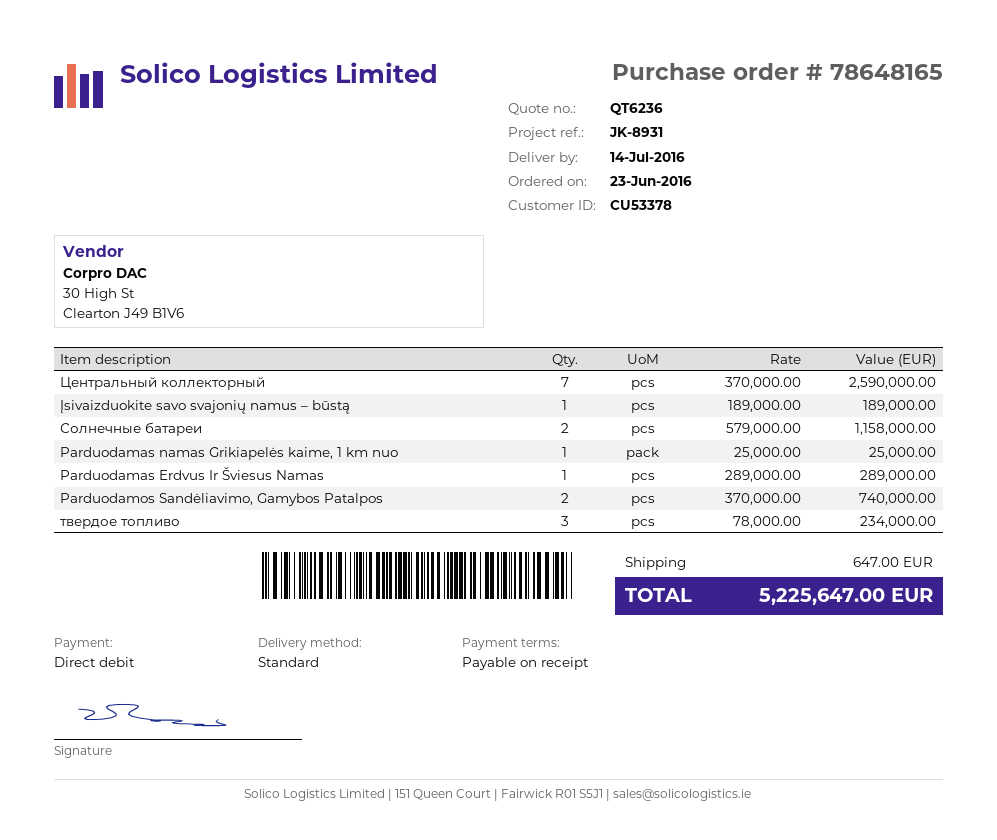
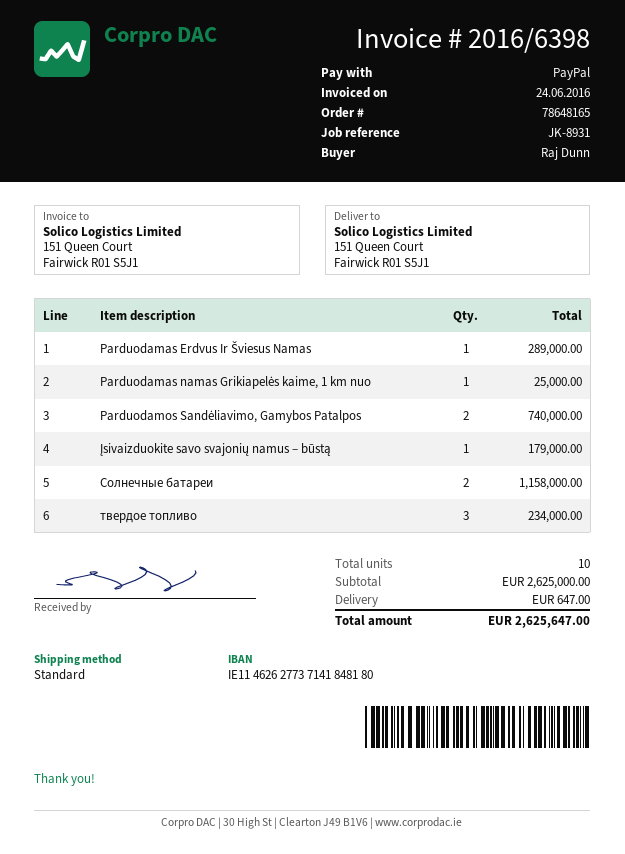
payment method: direct debit -> PayPal
Центральный коллекторный: 7 for 2590000.00 -> none
Įsivaizduokite savo svajonių namus – būstą: 1 for 189000.00 -> 1 for 179000.00
total: 5225647.00 -> 2625647.00

